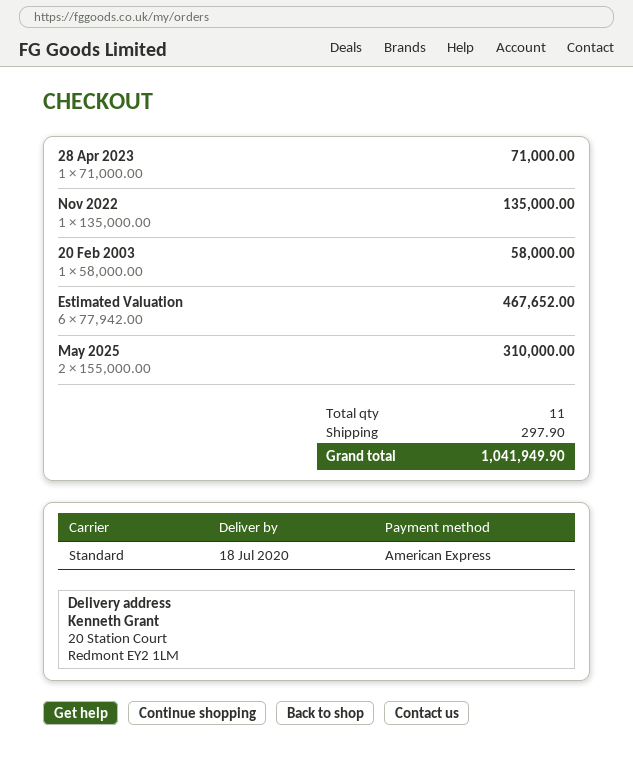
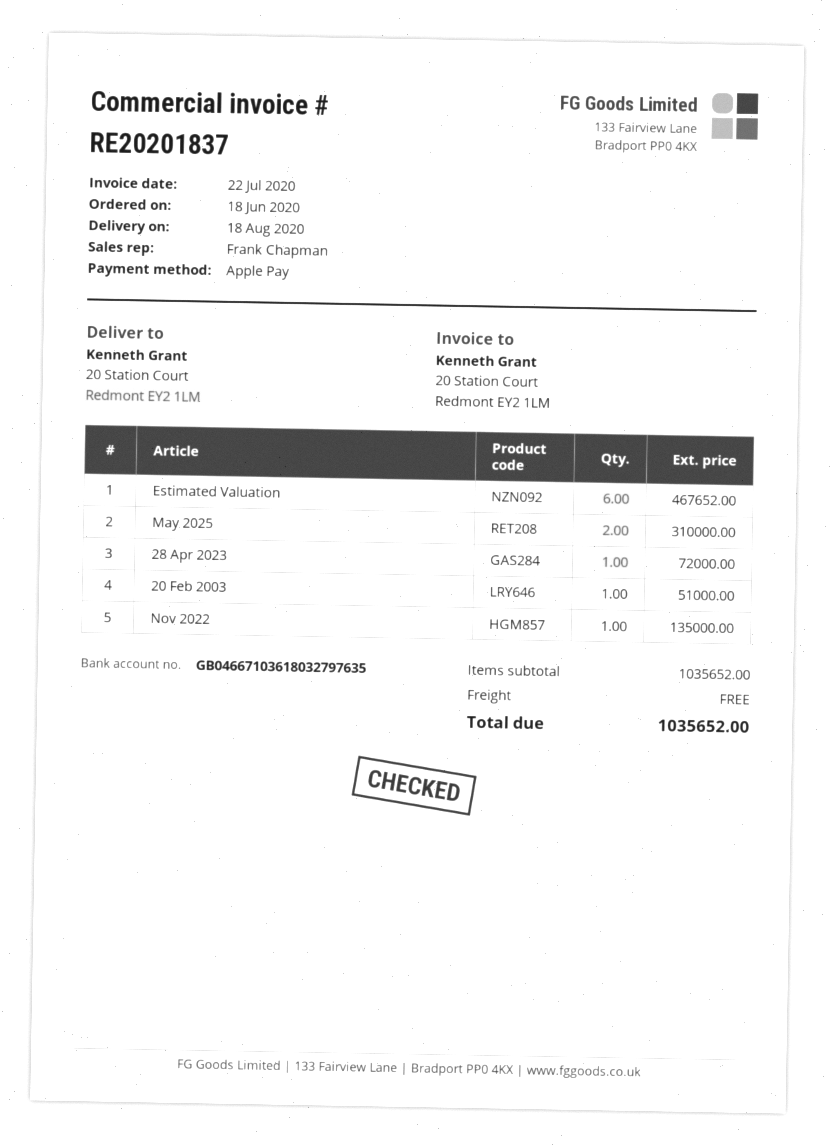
delivery date: 2020-07-18 -> 2020-08-18
payment method: American Express -> Apple Pay
28 Apr 2023: 1 for 71000.00 -> 1 for 72000.00
20 Feb 2003: 1 for 58000.00 -> 1 for 51000.00
shipping: 297.90 -> 0.00
total: 1041949.90 -> 1035652.00

